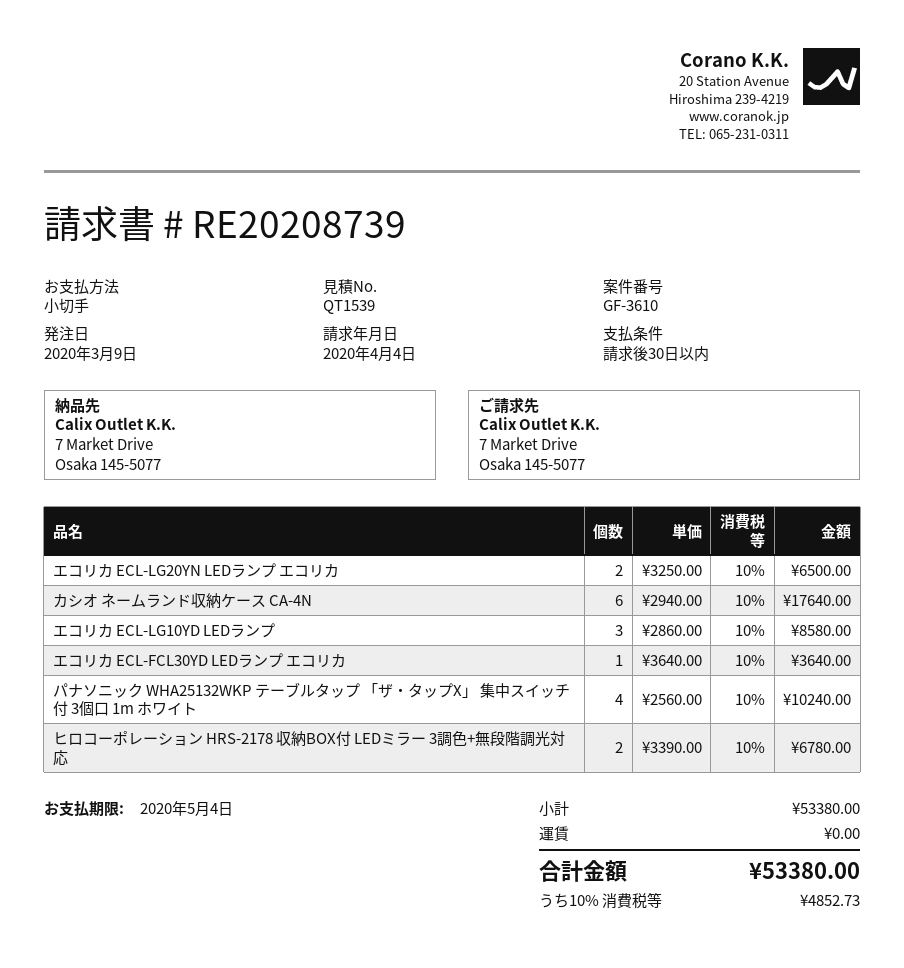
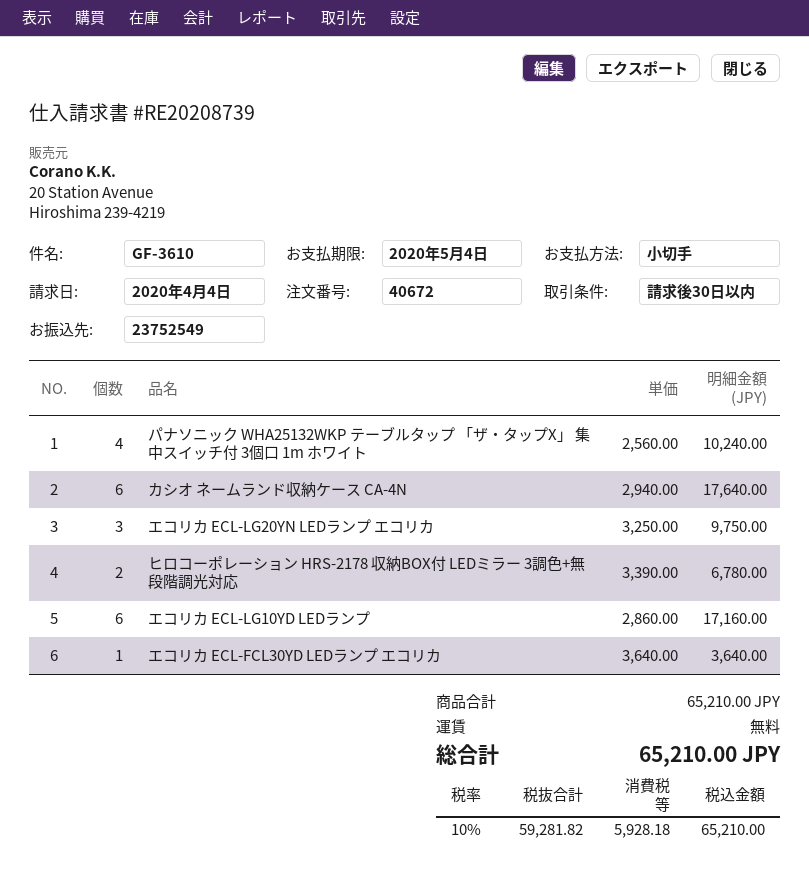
エコリカ ECL-LG20YN LEDランプ エコリカ: 2 x 3250.00 = 6500.00 -> 3 x 3250.00 = 9750.00
エコリカ ECL-LG10YD LEDランプ: 3 x 2860.00 = 8580.00 -> 6 x 2860.00 = 17160.00
subtotal: 53380.00 -> 65210.00
tax: 10% = 4852.73 -> 10% = 5928.18
total: 53380.00 -> 65210.00

